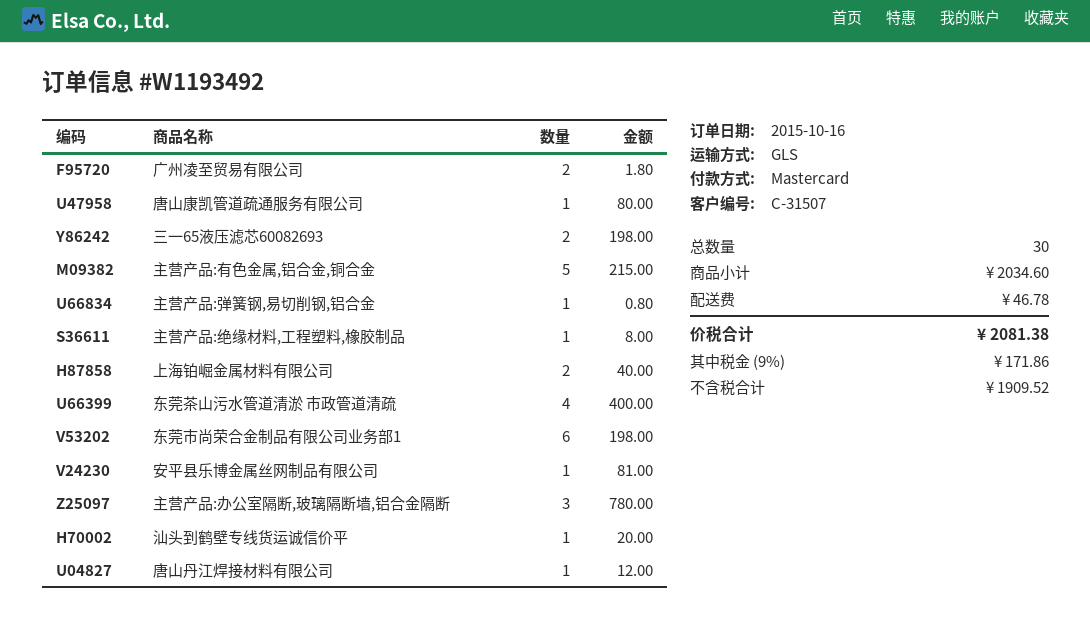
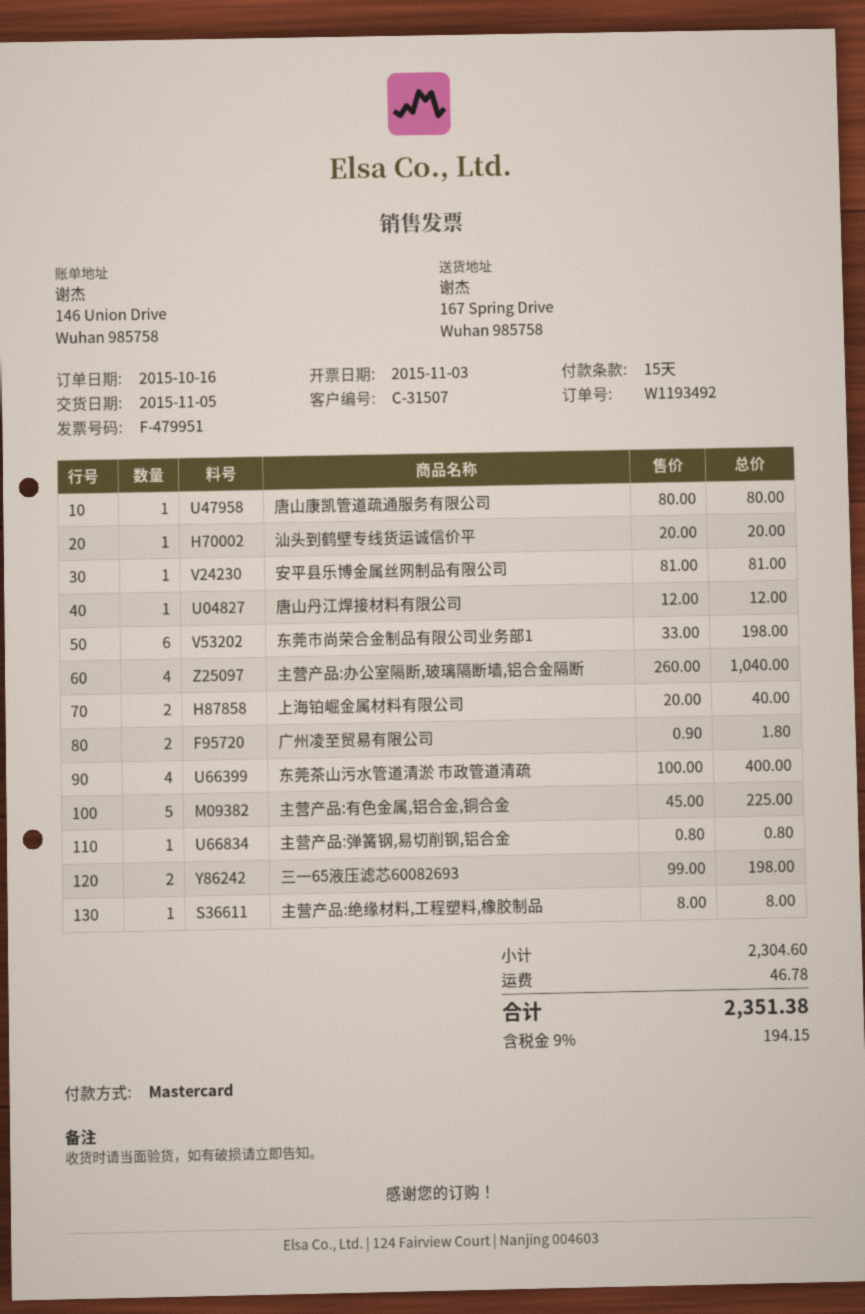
主营产品:有色金属,铝合金,铜合金: 5 for 215.00 -> 5 for 225.00
主营产品:办公室隔断,玻璃隔断墙,铝合金隔断: 3 for 780.00 -> 4 for 1040.00
subtotal: 2034.60 -> 2304.60
tax: 9% = 171.86 -> 9% = 194.15
total: 2081.38 -> 2351.38

